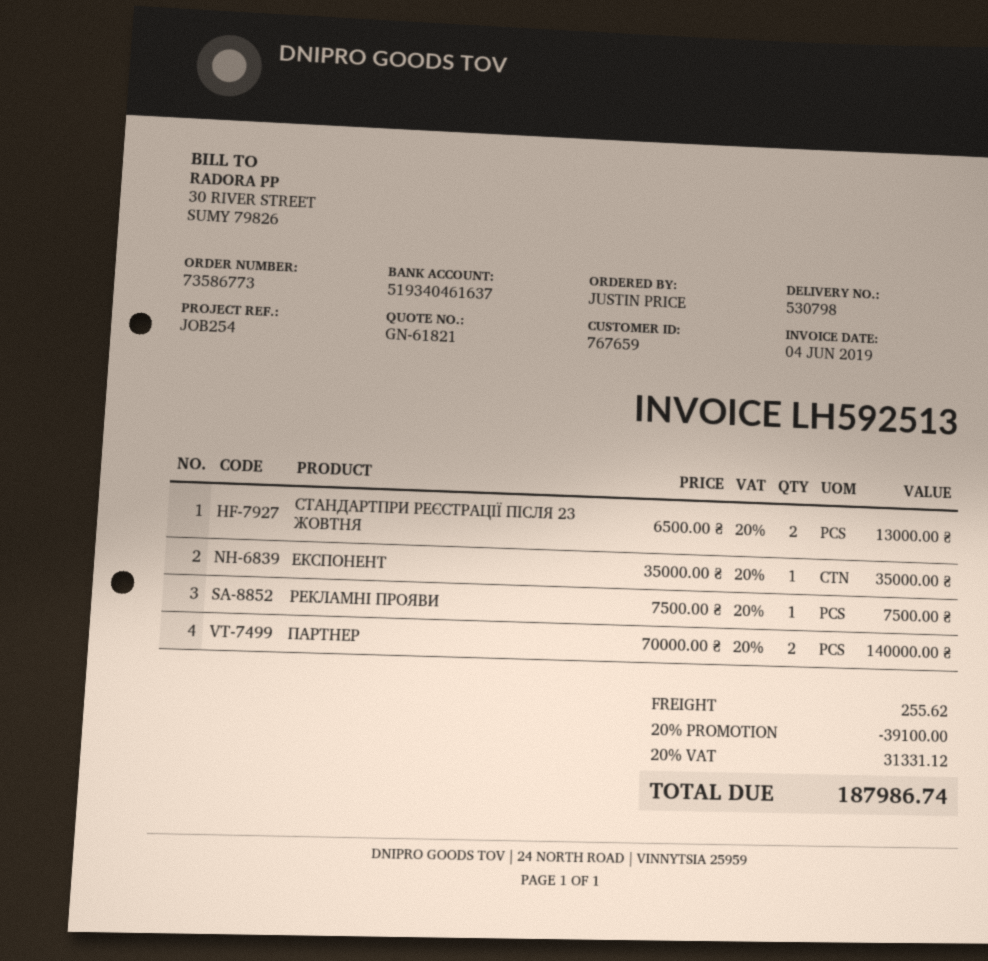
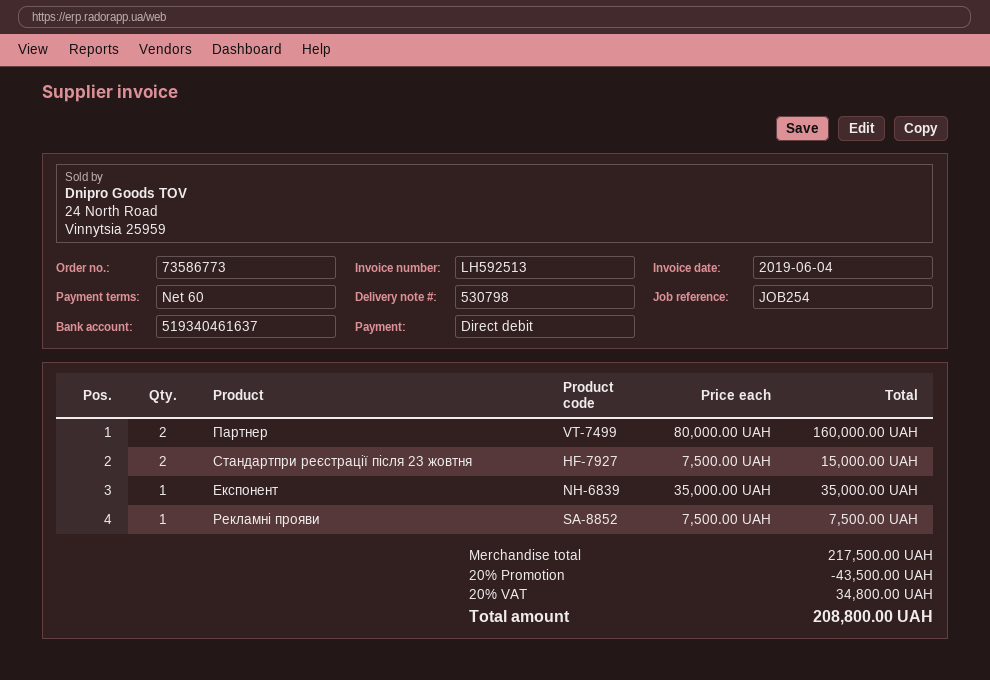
СТАНДАРТПРИ РЕЄСТРАЦІЇ ПІСЛЯ 23 ЖОВТНЯ: 2 x 6500.00 = 13000.00 -> 2 x 7500.00 = 15000.00
ПАРТНЕР: 2 x 70000.00 = 140000.00 -> 2 x 80000.00 = 160000.00
discount: 20% = 39100.00 -> 20% = 43500.00
shipping: 255.62 -> none
tax: 20% = 31331.12 -> 20% = 34800.00
total: 187986.74 -> 208800.00

